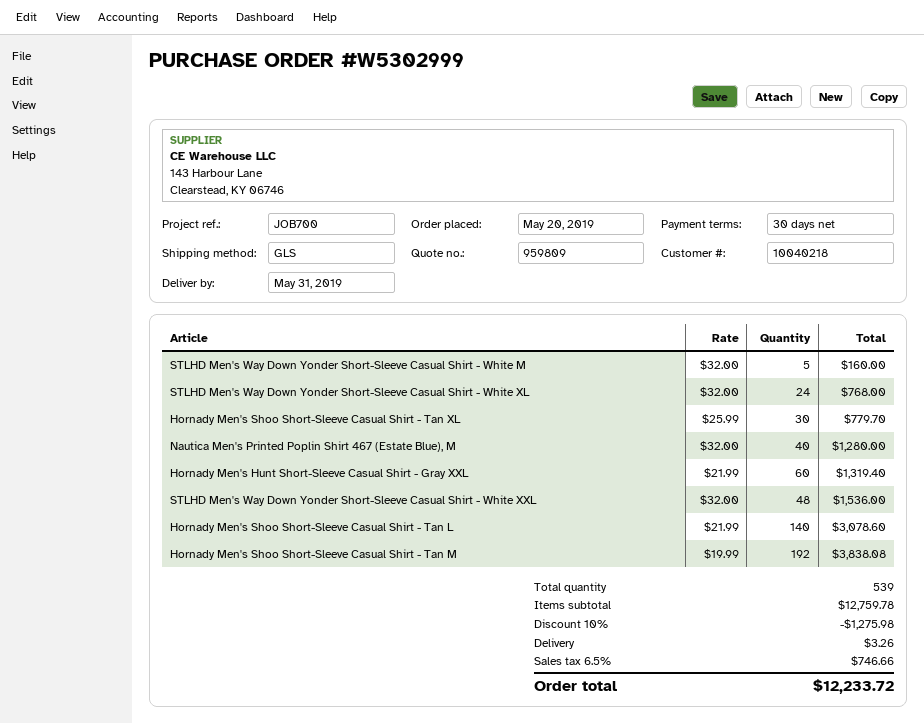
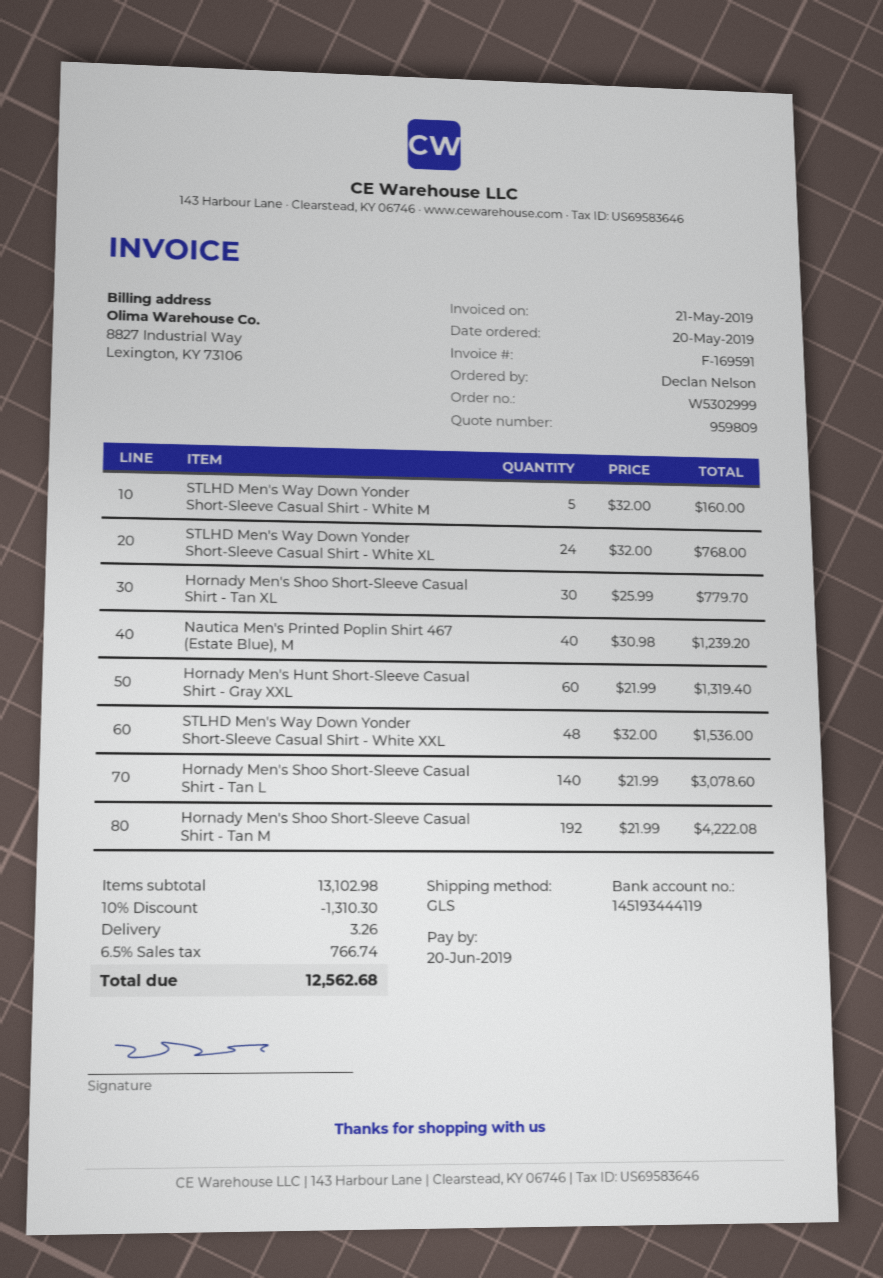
Nautica Men's Printed Poplin Shirt 467 (Estate Blue), M: 40 x 32.00 = 1280.00 -> 40 x 30.98 = 1239.20
Hornady Men's Shoo Short-Sleeve Casual Shirt - Tan M: 192 x 19.99 = 3838.08 -> 192 x 21.99 = 4222.08
subtotal: 12759.78 -> 13102.98
discount: 10% = 1275.98 -> 10% = 1310.30
tax: 6.5% = 746.66 -> 6.5% = 766.74
total: 12233.72 -> 12562.68

